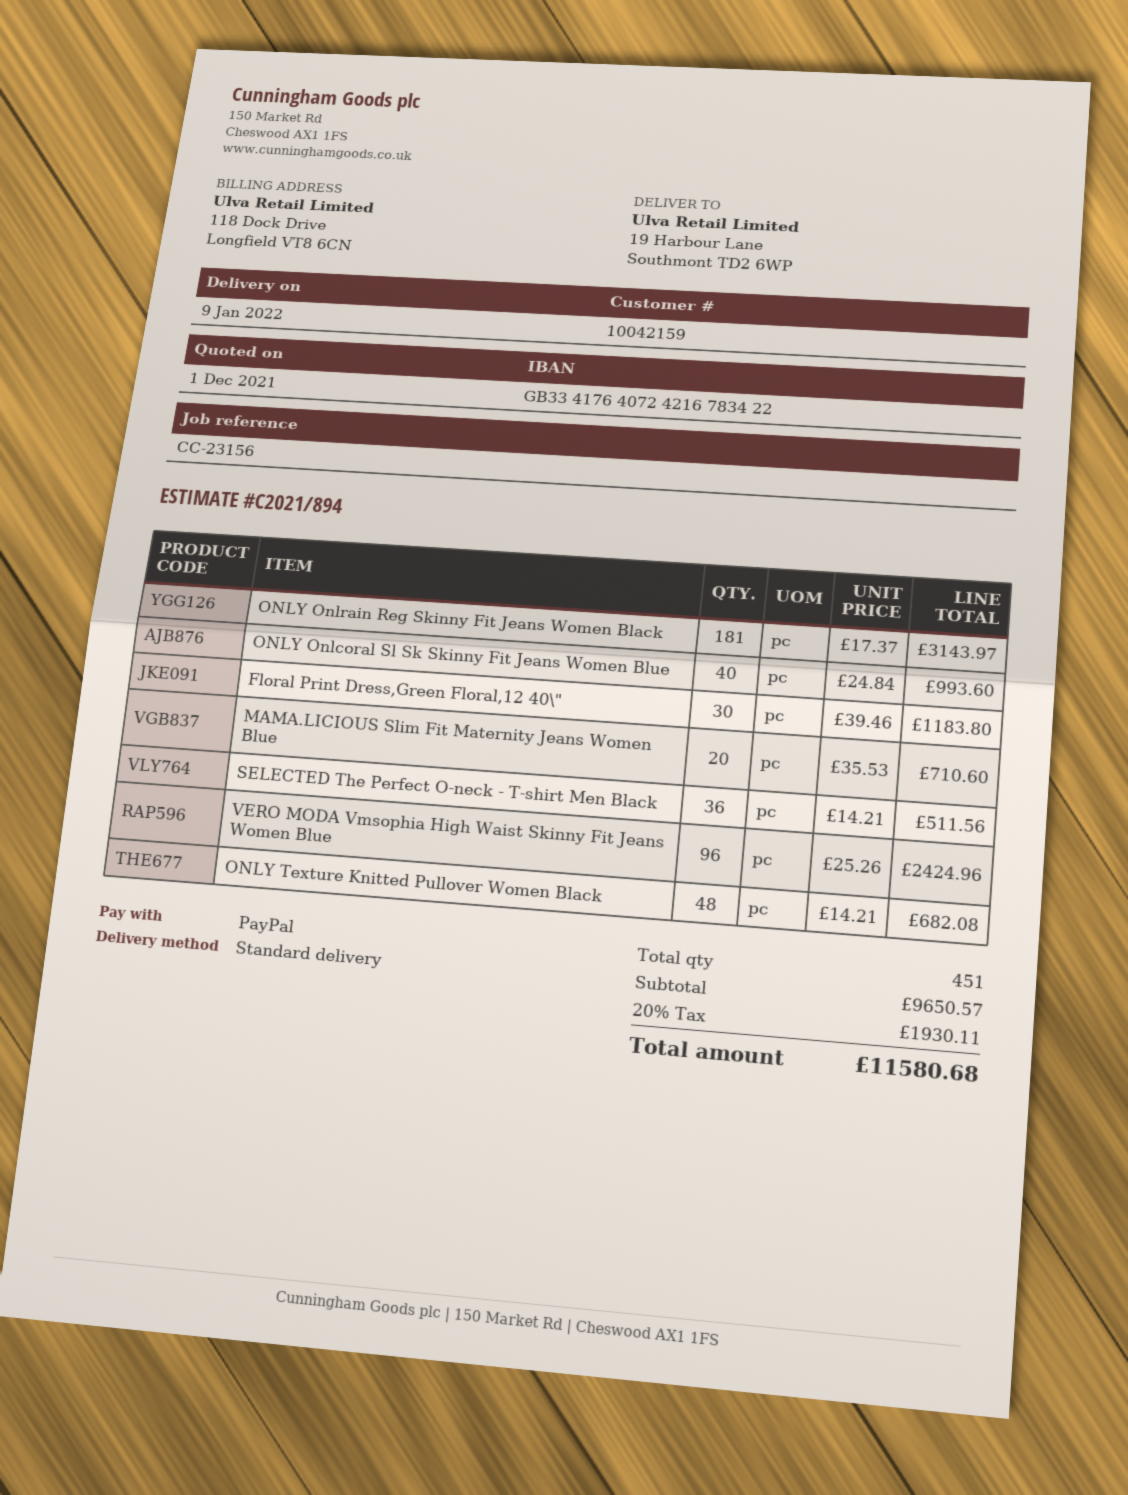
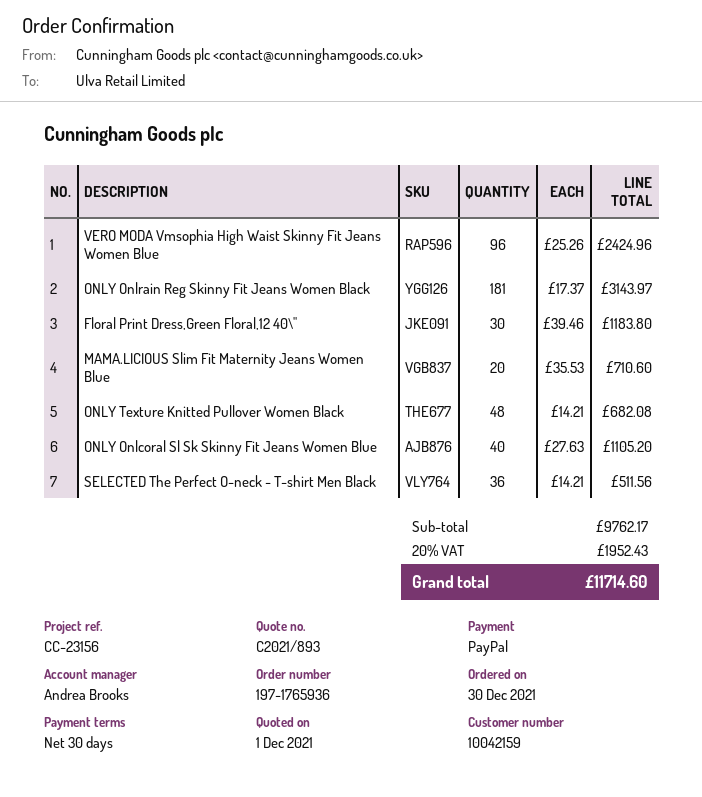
quote number: C2021/894 -> C2021/893
ONLY Onlcoral Sl Sk Skinny Fit Jeans Women Blue: 40 x 24.84 = 993.60 -> 40 x 27.63 = 1105.20
subtotal: 9650.57 -> 9762.17
tax: 20% = 1930.11 -> 20% = 1952.43
total: 11580.68 -> 11714.60

